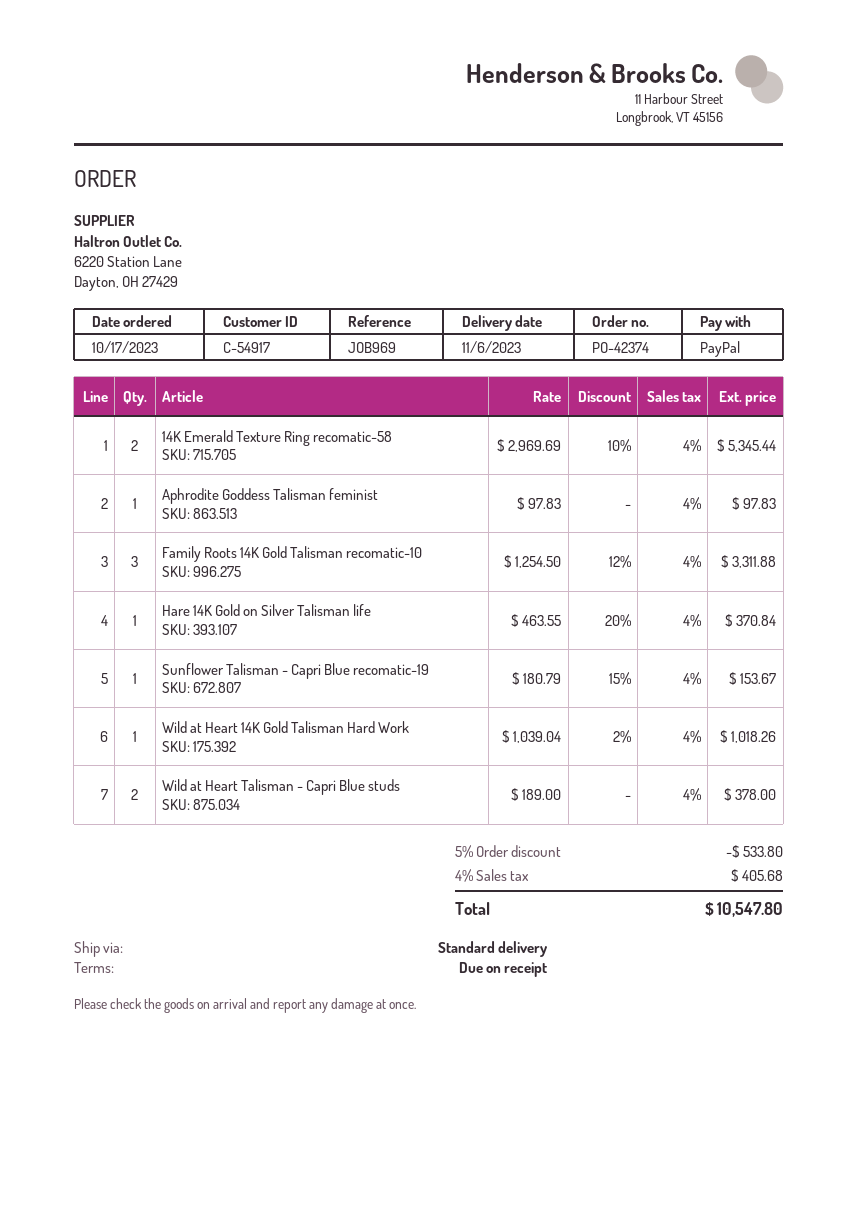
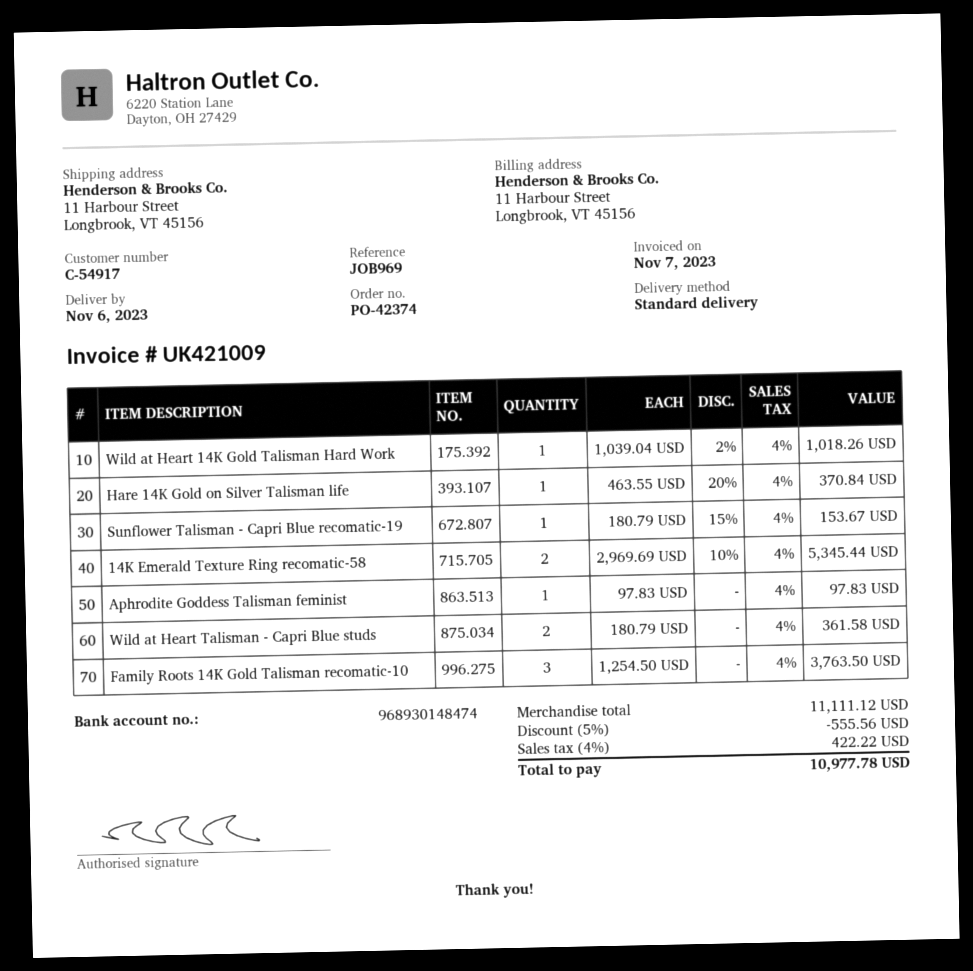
Family Roots 14K Gold Talisman recomatic-10: 3 x 1254.50 - 12% = 3311.88 -> 3 x 1254.50 = 3763.50
Wild at Heart Talisman - Capri Blue studs: 2 x 189.00 = 378.00 -> 2 x 180.79 = 361.58
discount: 5% = 533.80 -> 5% = 555.56
tax: 4% = 405.68 -> 4% = 422.22
total: 10547.80 -> 10977.78

